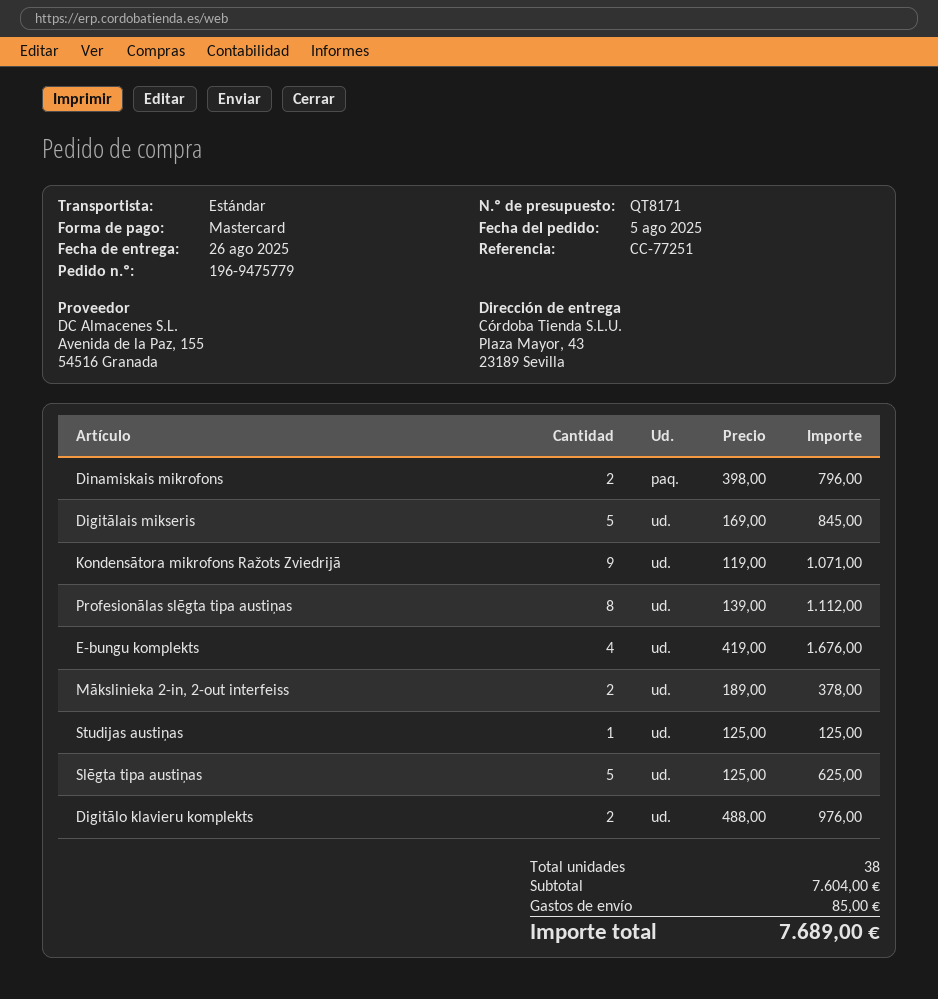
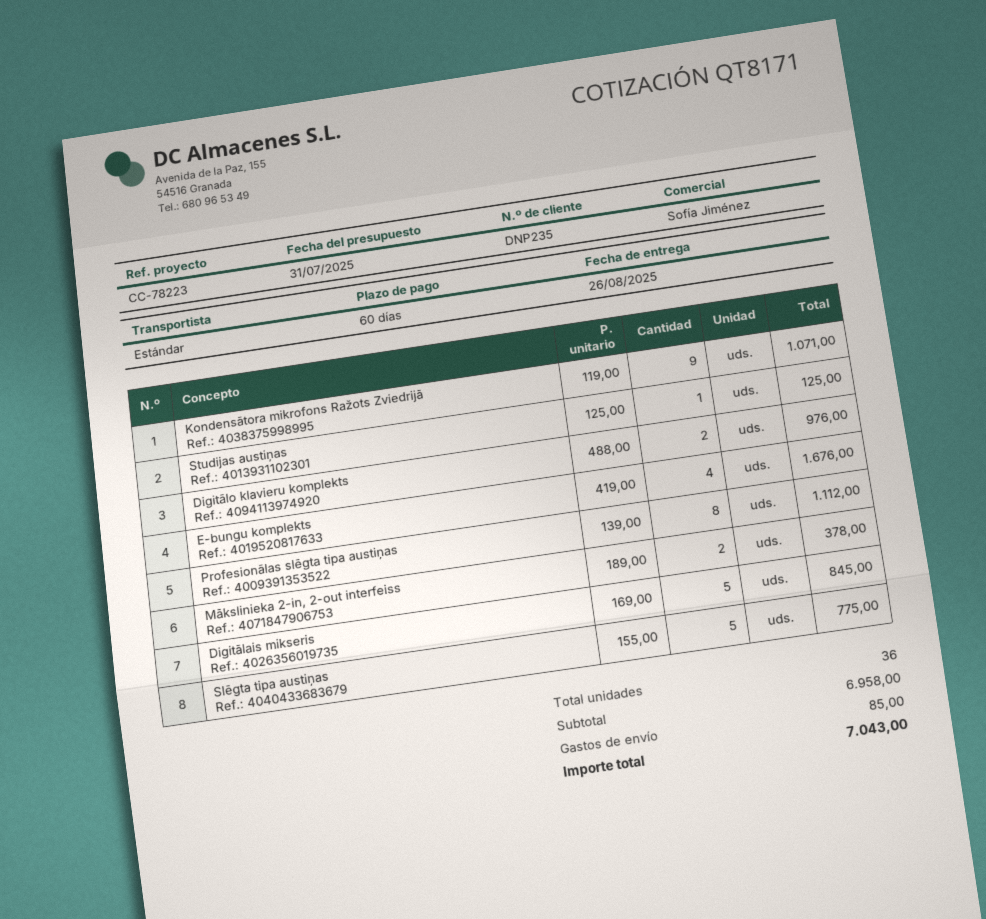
reference: CC-77251 -> CC-78223
Dinamiskais mikrofons: 2 x 398.00 = 796.00 -> none
Slēgta tipa austiņas: 5 x 125.00 = 625.00 -> 5 x 155.00 = 775.00
total quantity: 38 -> 36
subtotal: 7604.00 -> 6958.00
total: 7689.00 -> 7043.00

